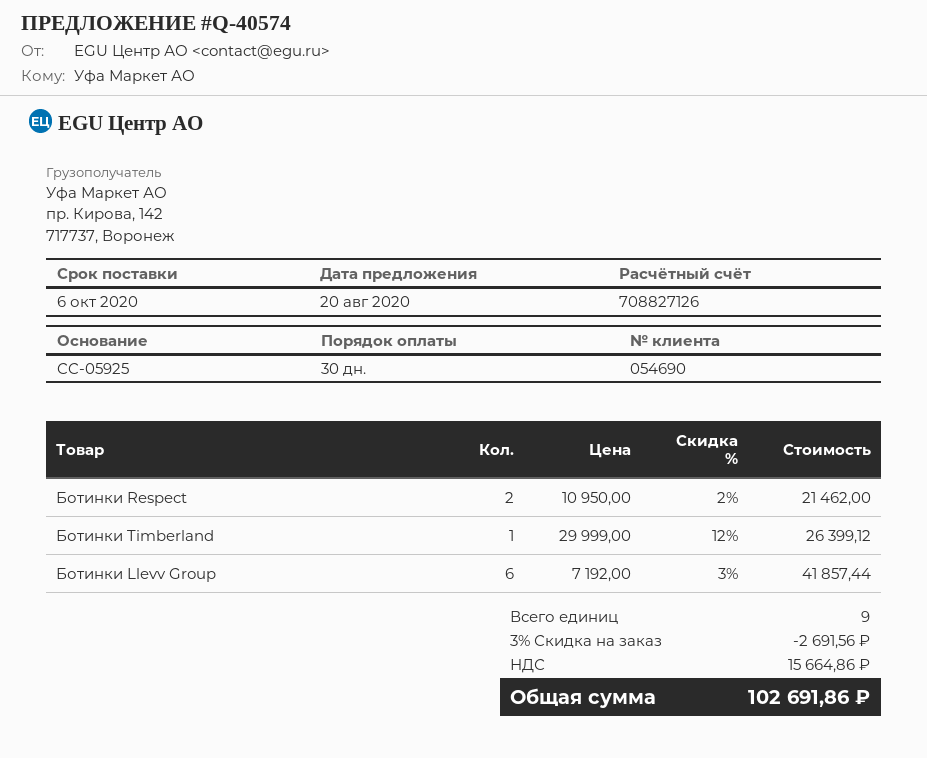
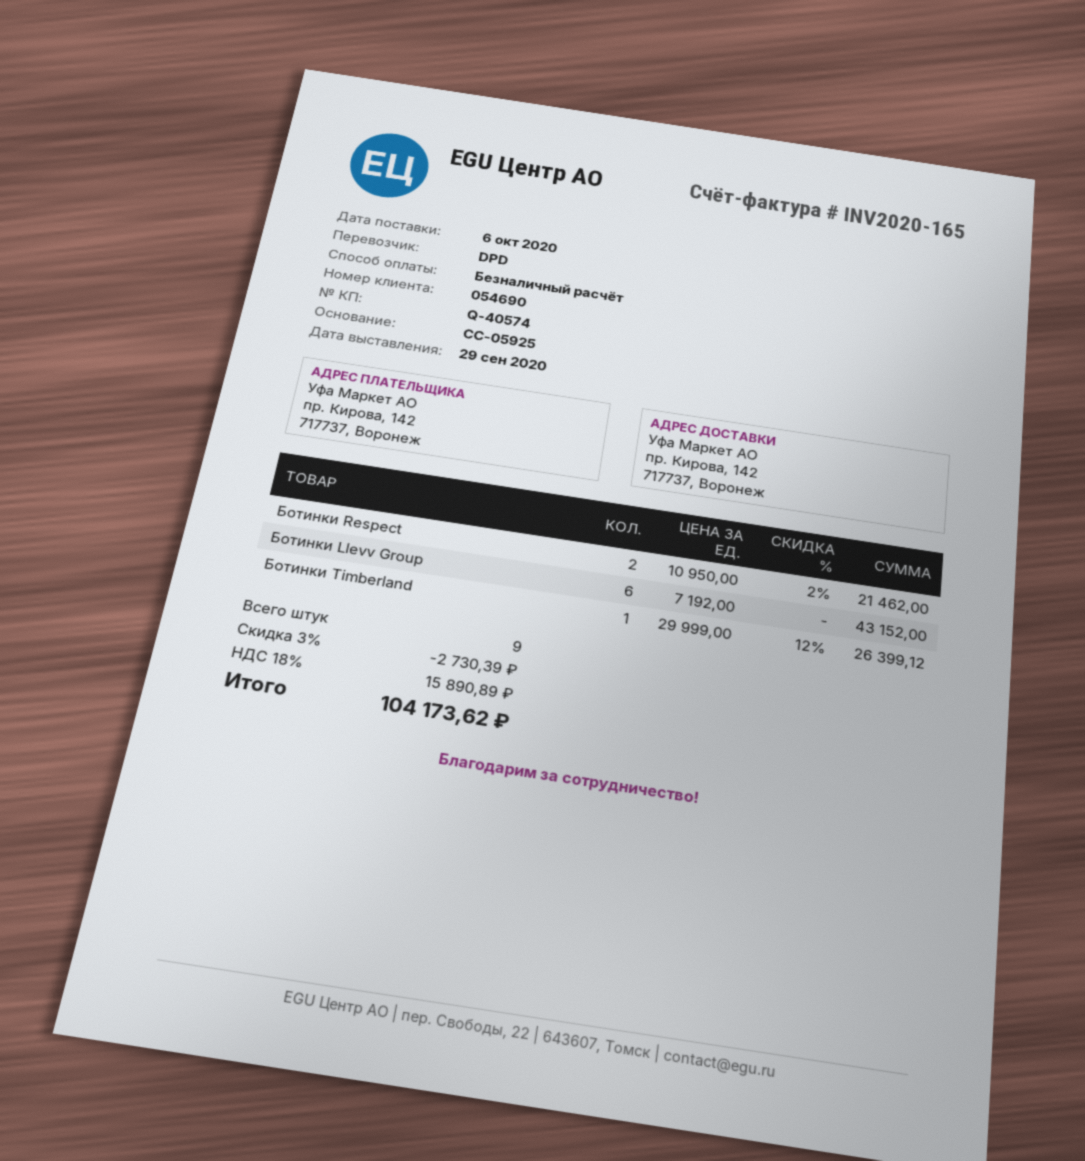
Ботинки Llevv Group: 6 x 7192.00 - 3% = 41857.44 -> 6 x 7192.00 = 43152.00
discount: 3% = 2691.56 -> 3% = 2730.39
tax: 15664.86 -> 15890.89
total: 102691.86 -> 104173.62

